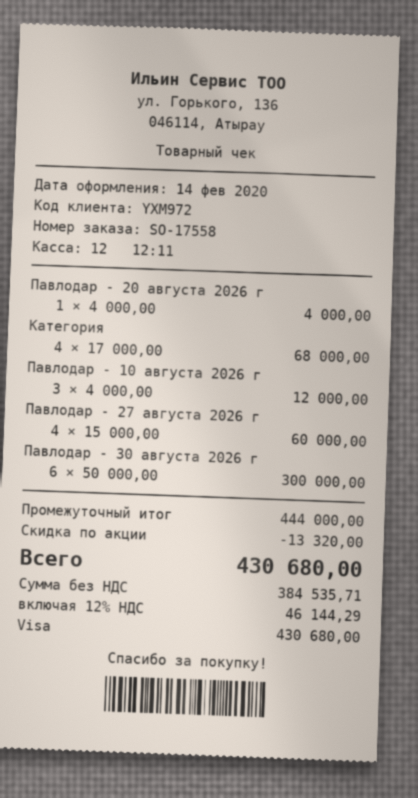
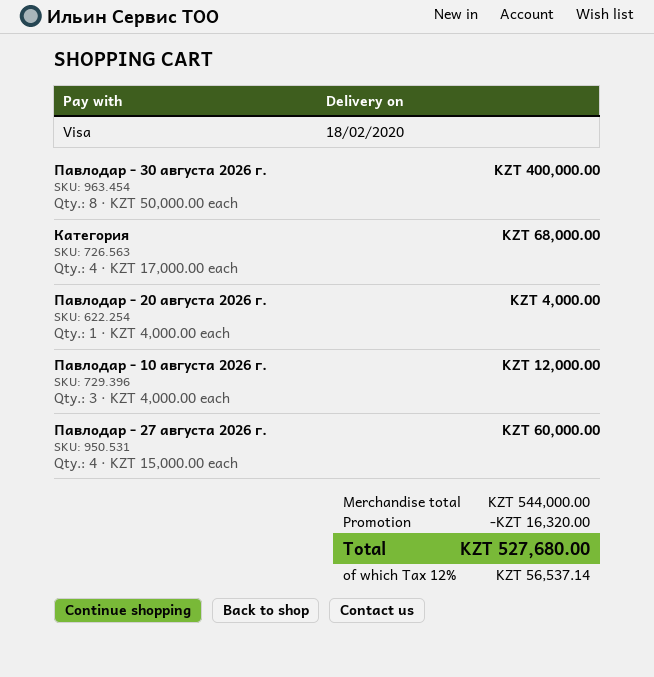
Павлодар - 30 августа 2026 г: 6 x 50000.00 = 300000.00 -> 8 x 50000.00 = 400000.00
subtotal: 444000.00 -> 544000.00
discount: 13320.00 -> 16320.00
tax: 12% = 46144.29 -> 12% = 56537.14
total: 430680.00 -> 527680.00

